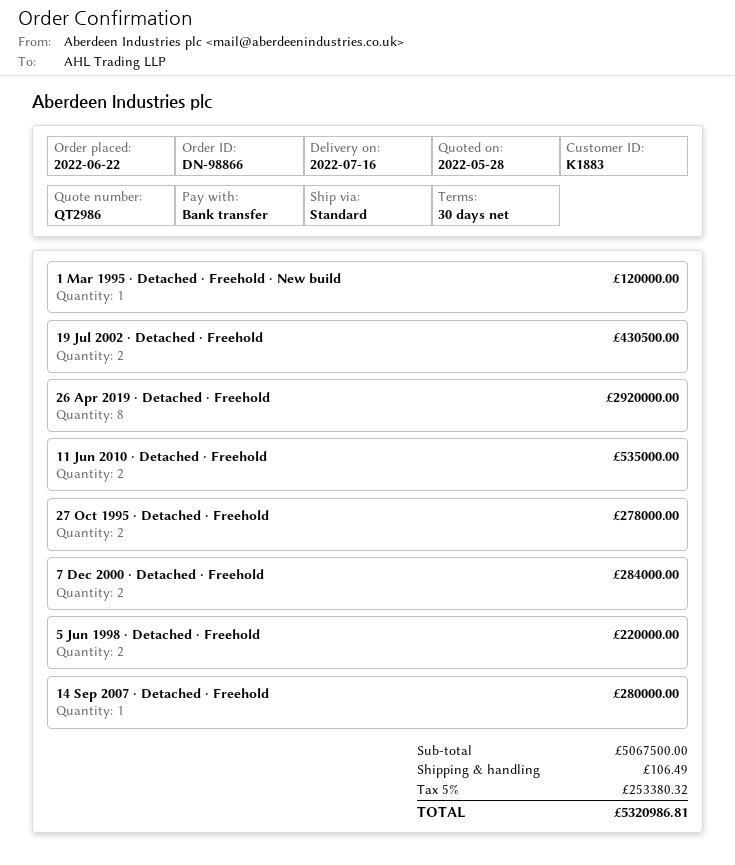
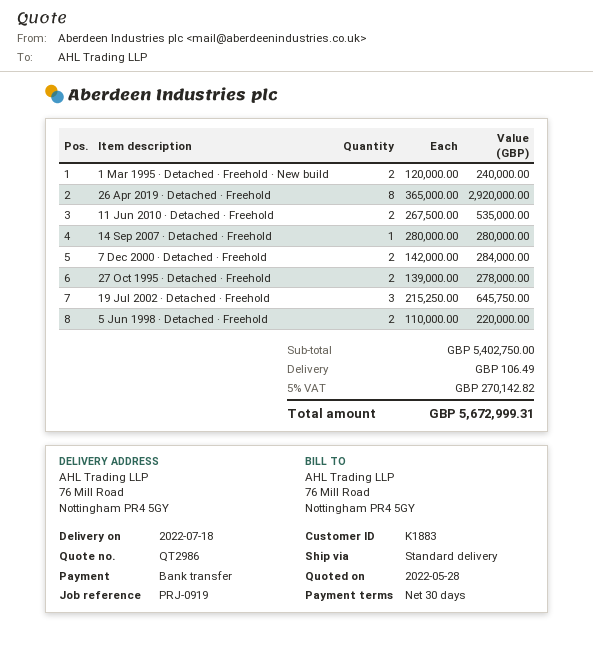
delivery date: 2022-07-16 -> 2022-07-18
1 Mar 1995 · Detached · Freehold · New build: 1 for 120000.00 -> 2 for 240000.00
19 Jul 2002 · Detached · Freehold: 2 for 430500.00 -> 3 for 645750.00
subtotal: 5067500.00 -> 5402750.00
tax: 5% = 253380.32 -> 5% = 270142.82
total: 5320986.81 -> 5672999.31

